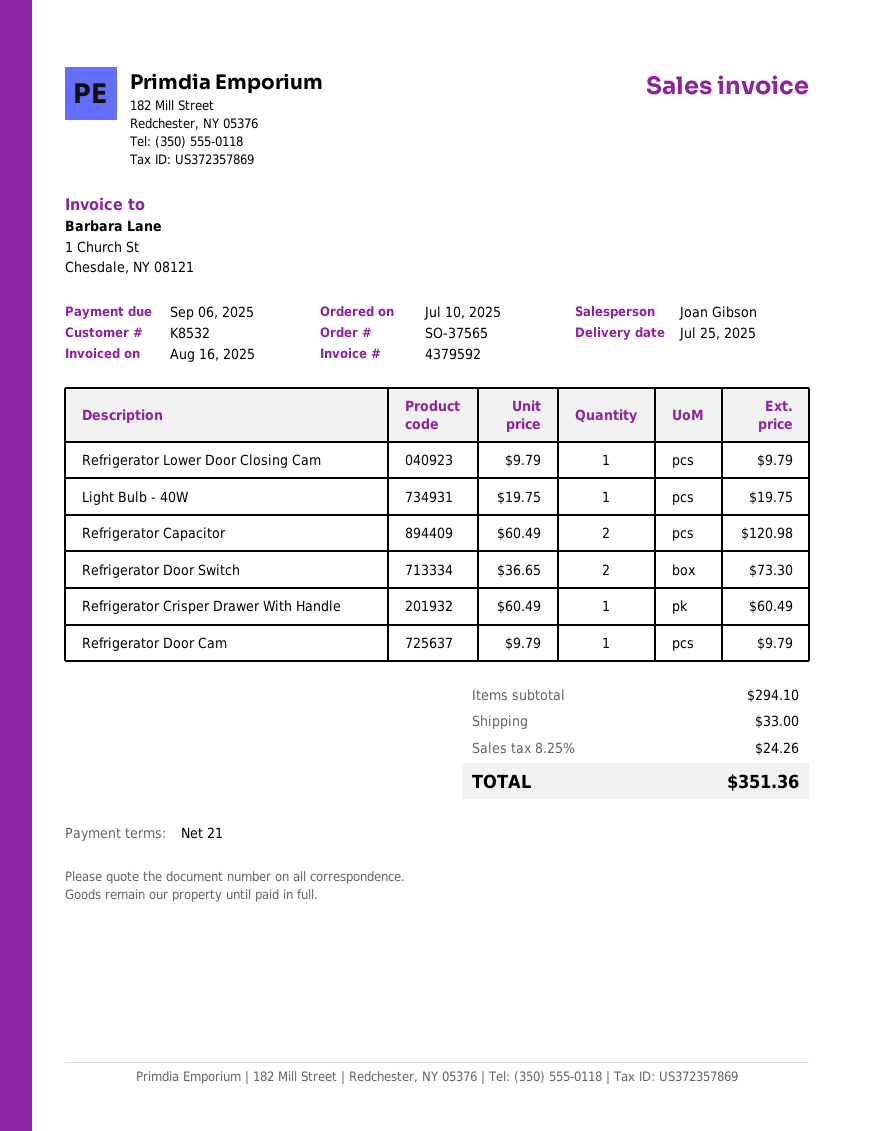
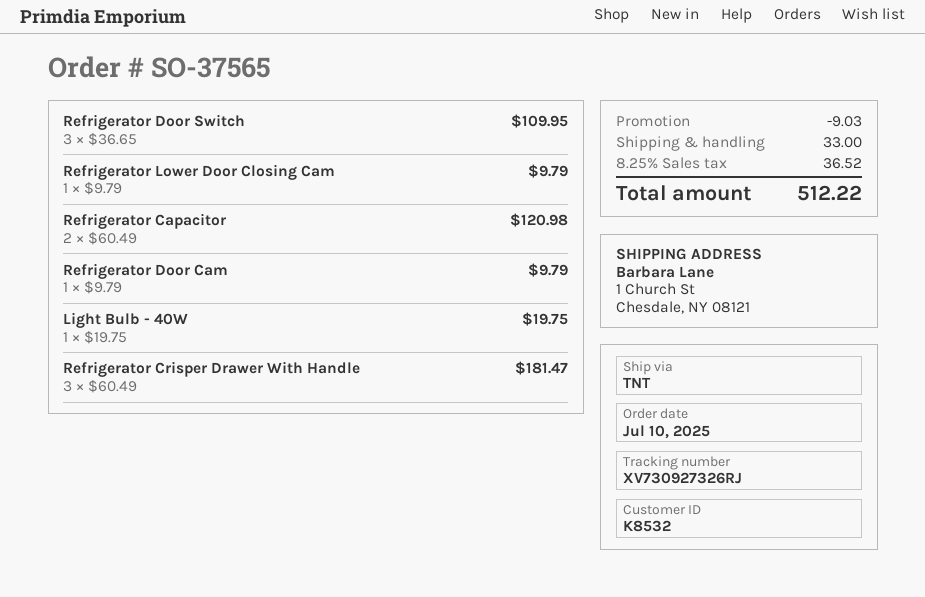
Refrigerator Door Switch: 2 x 36.65 = 73.30 -> 3 x 36.65 = 109.95
Refrigerator Crisper Drawer With Handle: 1 x 60.49 = 60.49 -> 3 x 60.49 = 181.47
discount: none -> 9.03
tax: 8.25% = 24.26 -> 8.25% = 36.52
total: 351.36 -> 512.22

